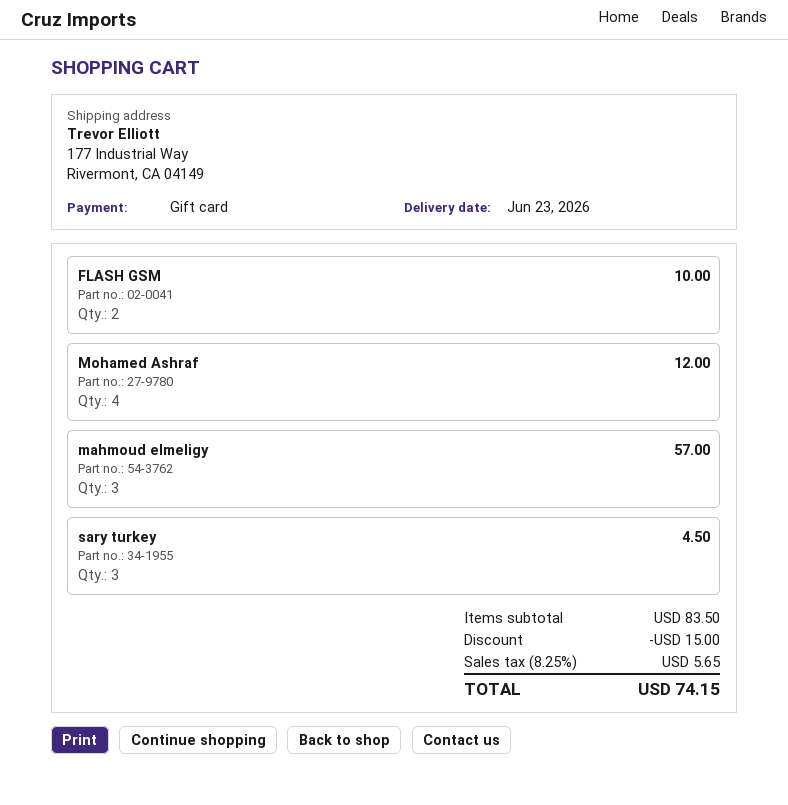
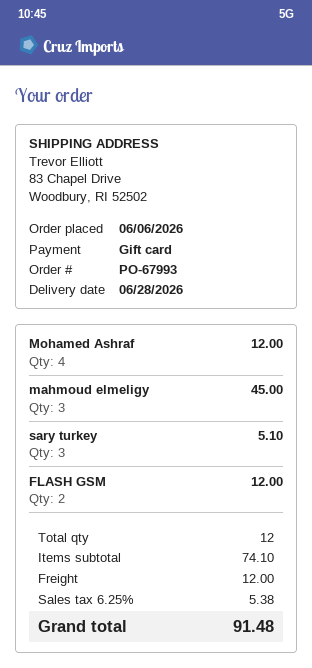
delivery date: 2026-06-23 -> 2026-06-28
ship to: 177 Industrial Way, Rivermont, CA 04149 -> 83 Chapel Drive, Woodbury, RI 52502
FLASH GSM: 2 for 10.00 -> 2 for 12.00
mahmoud elmeligy: 3 for 57.00 -> 3 for 45.00
sary turkey: 3 for 4.50 -> 3 for 5.10
subtotal: 83.50 -> 74.10
discount: 15.00 -> none
shipping: none -> 12.00
tax: 8.25% = 5.65 -> 6.25% = 5.38
total: 74.15 -> 91.48

